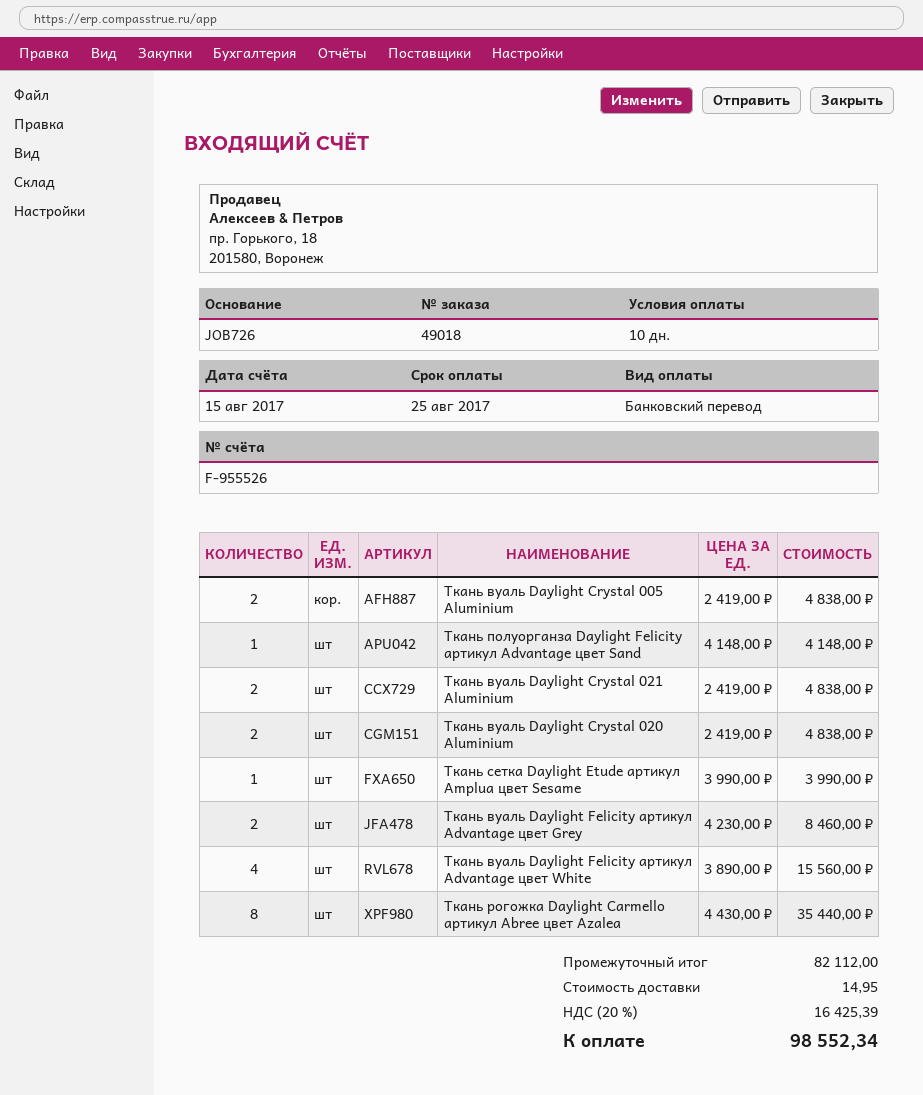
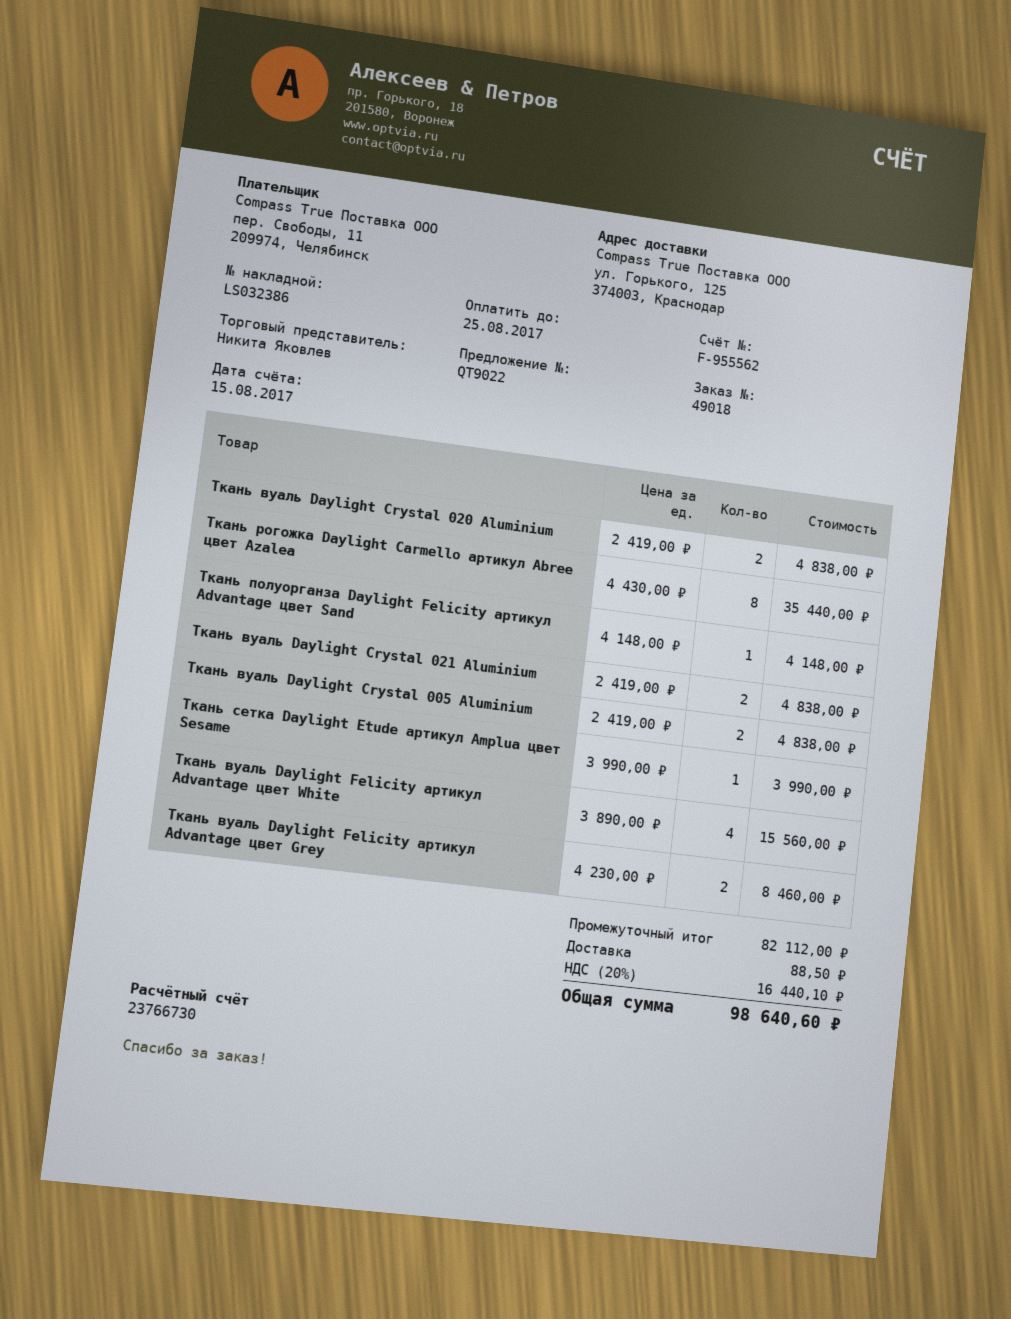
invoice number: F-955526 -> F-955562
shipping: 14.95 -> 88.50
tax: 20% = 16425.39 -> 20% = 16440.10
total: 98552.34 -> 98640.60

